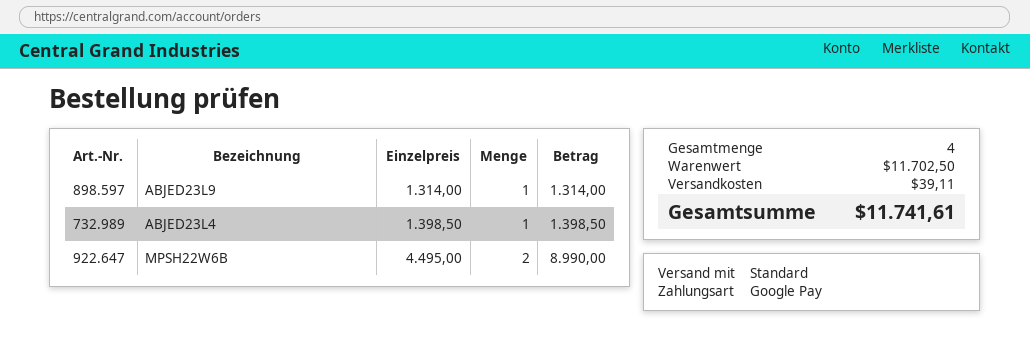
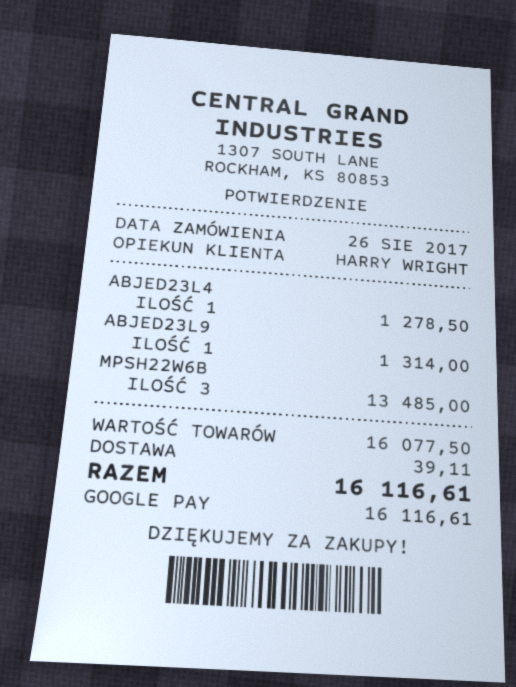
ABJED23L4: 1 for 1398.50 -> 1 for 1278.50
MPSH22W6B: 2 for 8990.00 -> 3 for 13485.00
subtotal: 11702.50 -> 16077.50
total: 11741.61 -> 16116.61

